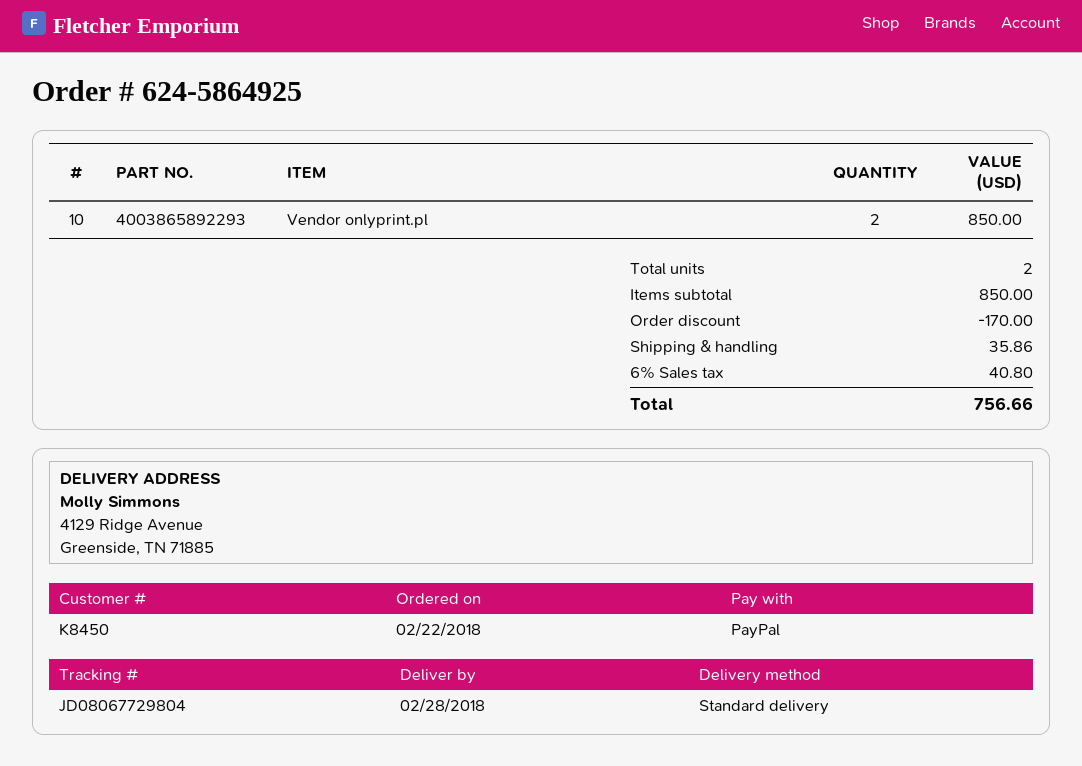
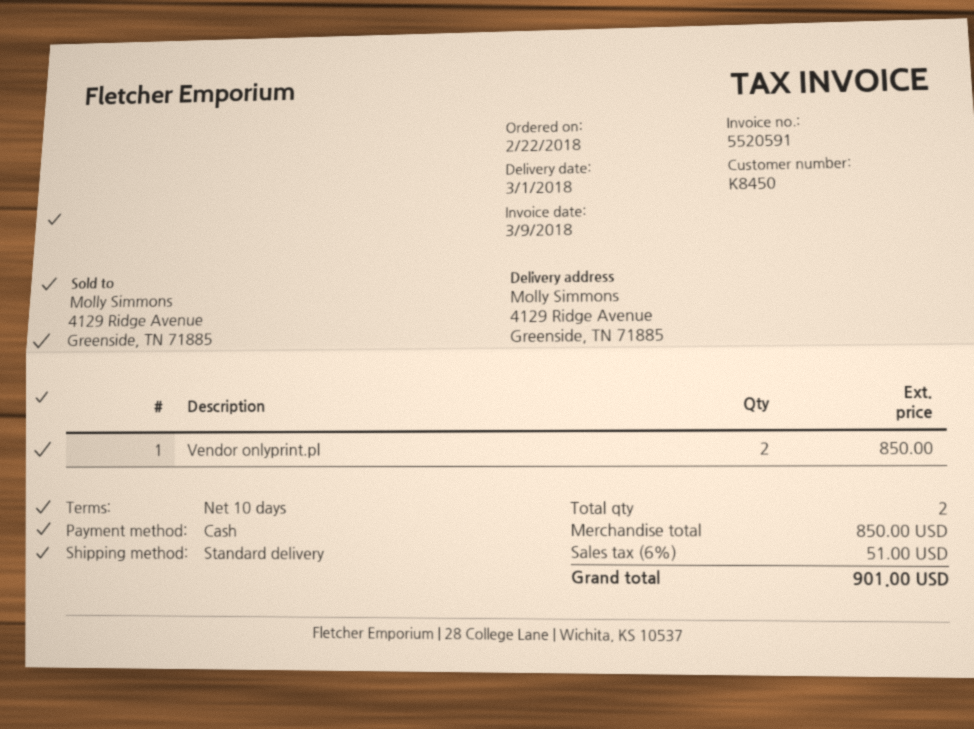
delivery date: 2018-02-28 -> 2018-03-01
payment method: PayPal -> cash
discount: 170.00 -> none
shipping: 35.86 -> none
tax: 6% = 40.80 -> 6% = 51.00
total: 756.66 -> 901.00

